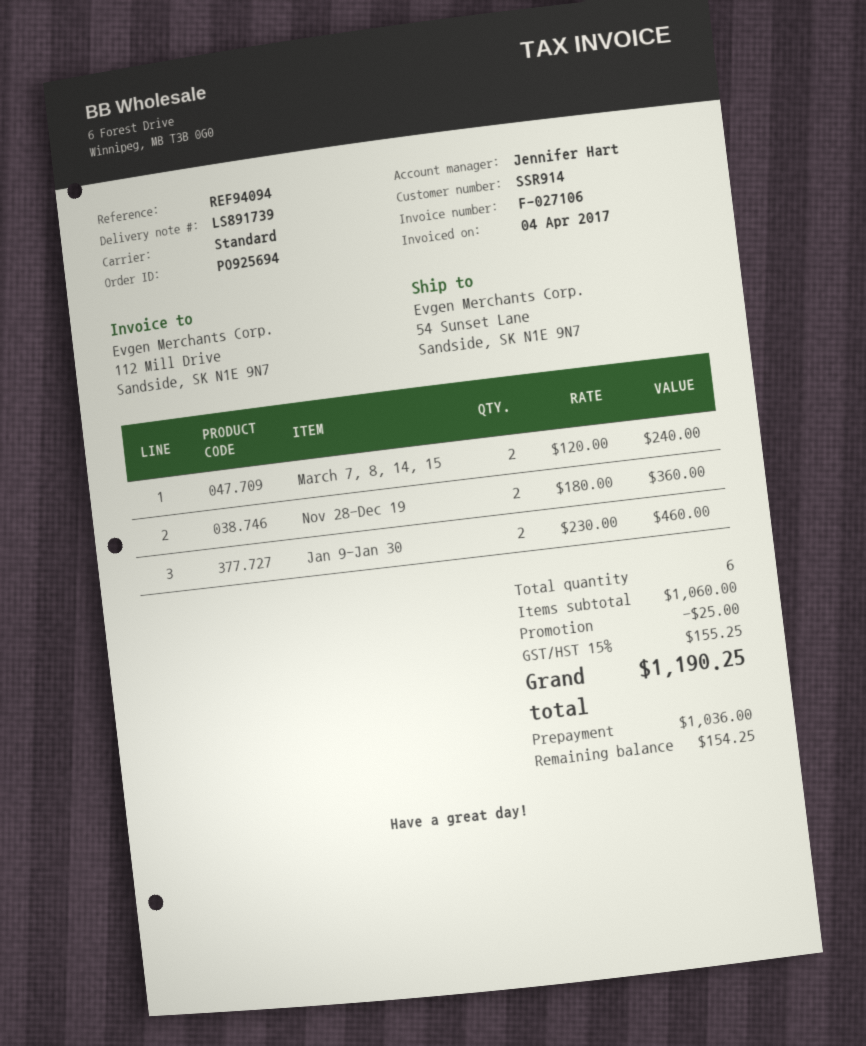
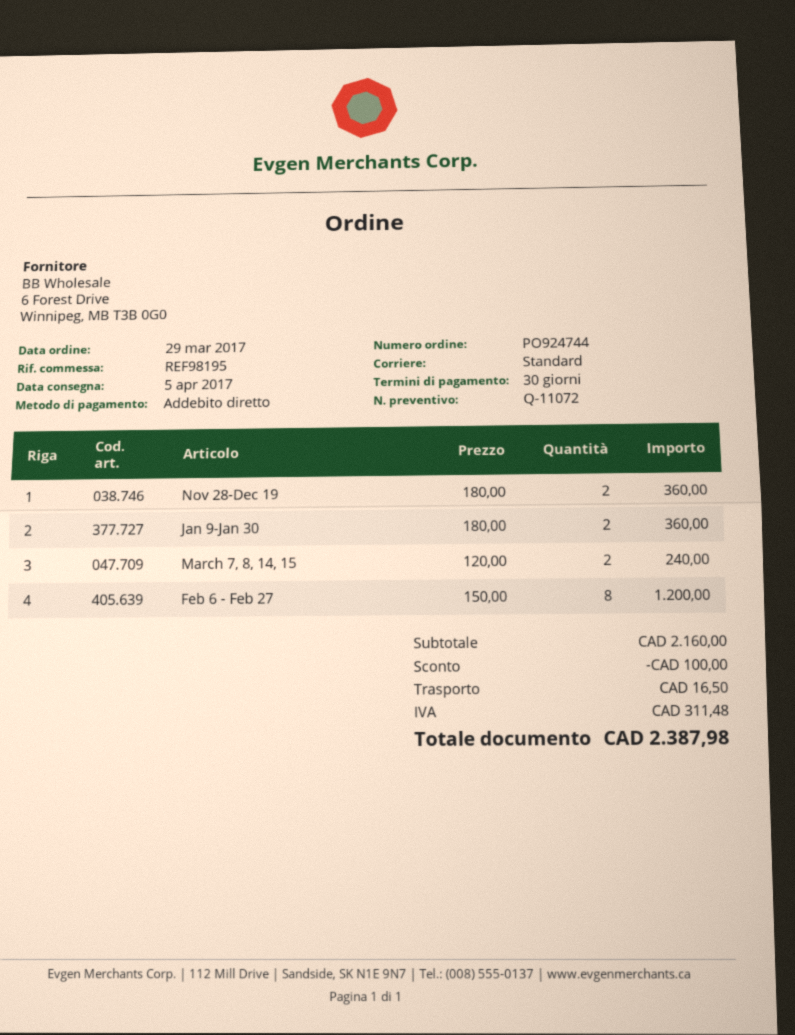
order number: PO925694 -> PO924744
reference: REF94094 -> REF98195
Jan 9-Jan 30: 2 x 230.00 = 460.00 -> 2 x 180.00 = 360.00
Feb 6 - Feb 27: none -> 8 x 150.00 = 1200.00
subtotal: 1060.00 -> 2160.00
discount: 25.00 -> 100.00
shipping: none -> 16.50
tax: 155.25 -> 311.48
total: 1190.25 -> 2387.98

